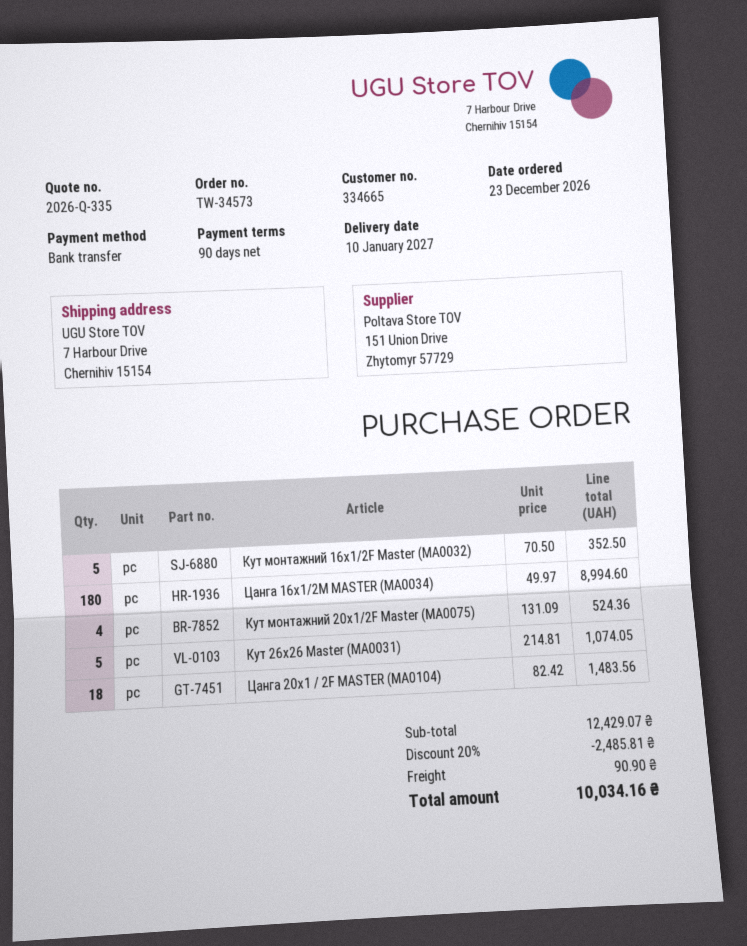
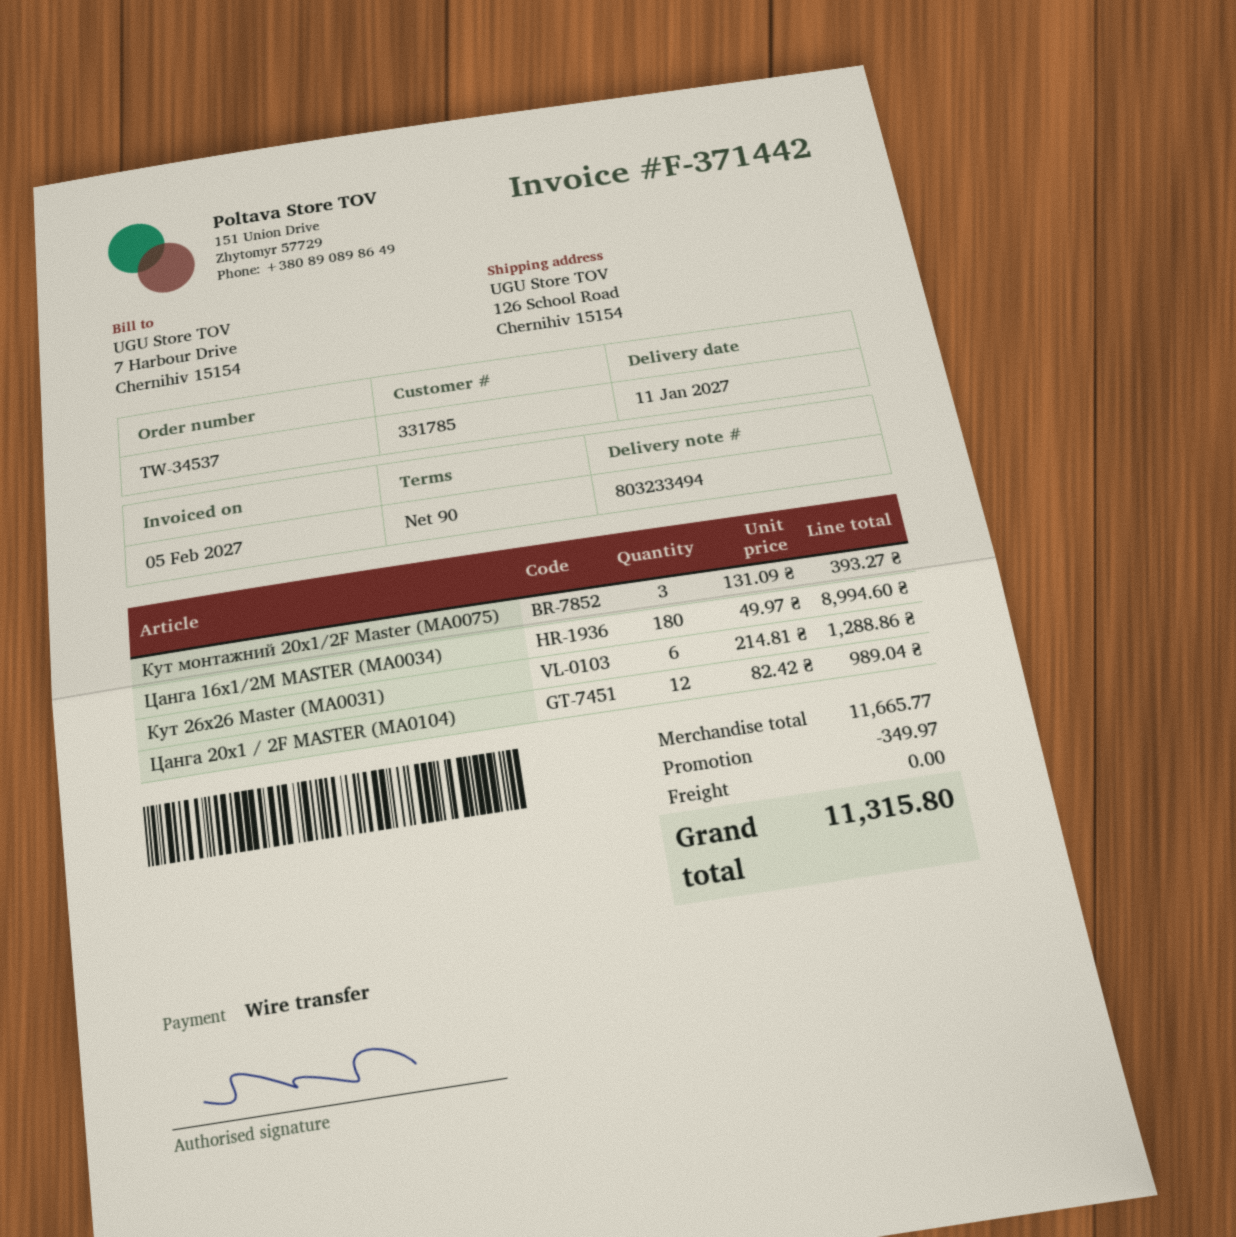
order number: TW-34573 -> TW-34537
delivery date: 2027-01-10 -> 2027-01-11
customer number: 334665 -> 331785
ship to: 7 Harbour Drive, Chernihiv 15154 -> 126 School Road, Chernihiv 15154
Кут монтажний 16x1/2F Master (MA0032): 5 x 70.50 = 352.50 -> none
Кут монтажний 20x1/2F Master (MA0075): 4 x 131.09 = 524.36 -> 3 x 131.09 = 393.27
Кут 26x26 Master (MA0031): 5 x 214.81 = 1074.05 -> 6 x 214.81 = 1288.86
Цанга 20x1 / 2F MASTER (MA0104): 18 x 82.42 = 1483.56 -> 12 x 82.42 = 989.04
subtotal: 12429.07 -> 11665.77
discount: 2485.81 -> 349.97
shipping: 90.90 -> 0.00
total: 10034.16 -> 11315.80

